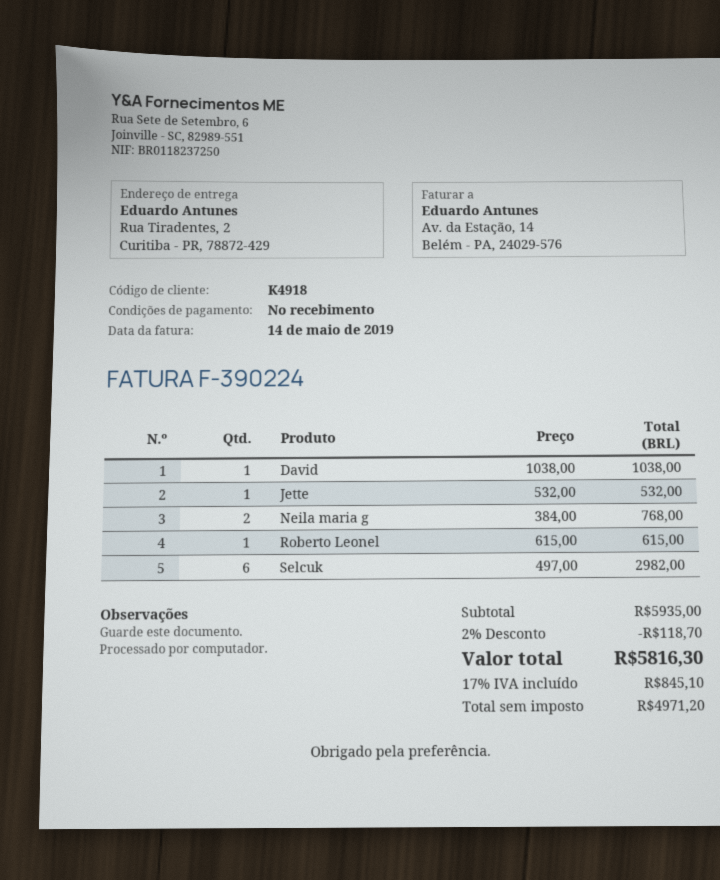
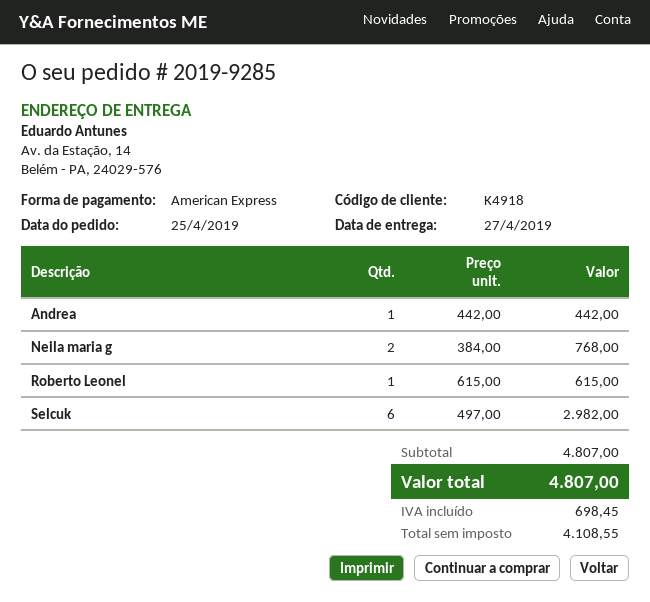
ship to: Rua Tiradentes, 2, Curitiba - PR, 78872-429 -> Av. da Estação, 14, Belém - PA, 24029-576
David: 1 x 1038.00 = 1038.00 -> none
Jette: 1 x 532.00 = 532.00 -> none
Andrea: none -> 1 x 442.00 = 442.00
subtotal: 5935.00 -> 4807.00
discount: 2% = 118.70 -> none
net: 4971.20 -> 4108.55
tax: 845.10 -> 698.45
total: 5816.30 -> 4807.00

